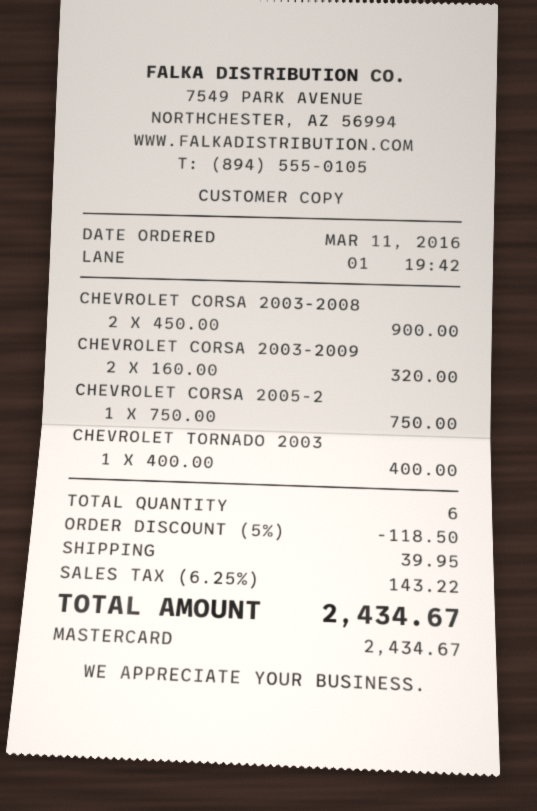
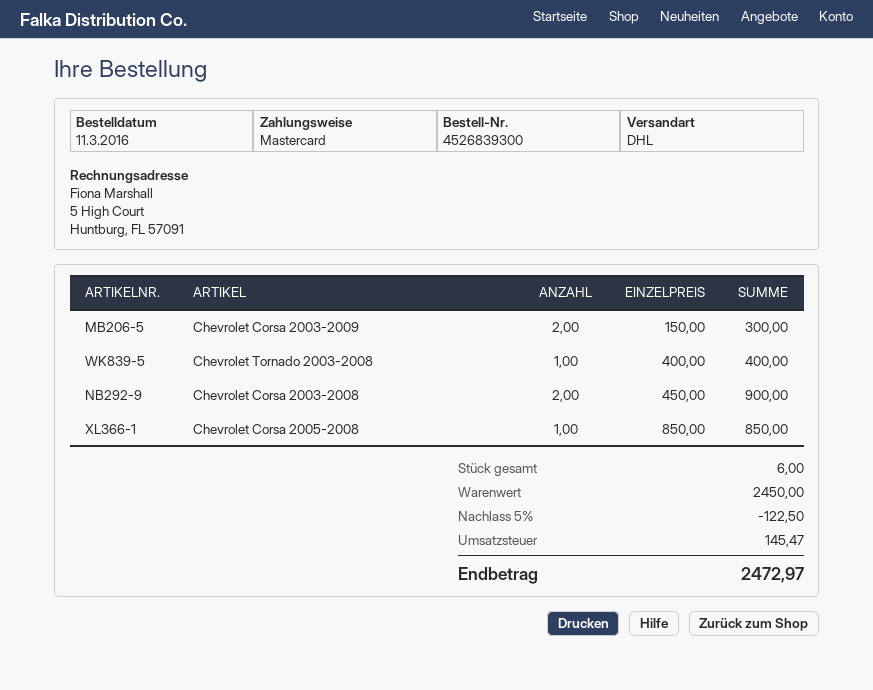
CHEVROLET CORSA 2003-2009: 2 x 160.00 = 320.00 -> 2 x 150.00 = 300.00
CHEVROLET CORSA 2005-2: 1 x 750.00 = 750.00 -> 1 x 850.00 = 850.00
discount: 5% = 118.50 -> 5% = 122.50
shipping: 39.95 -> none
tax: 143.22 -> 145.47
total: 2434.67 -> 2472.97

